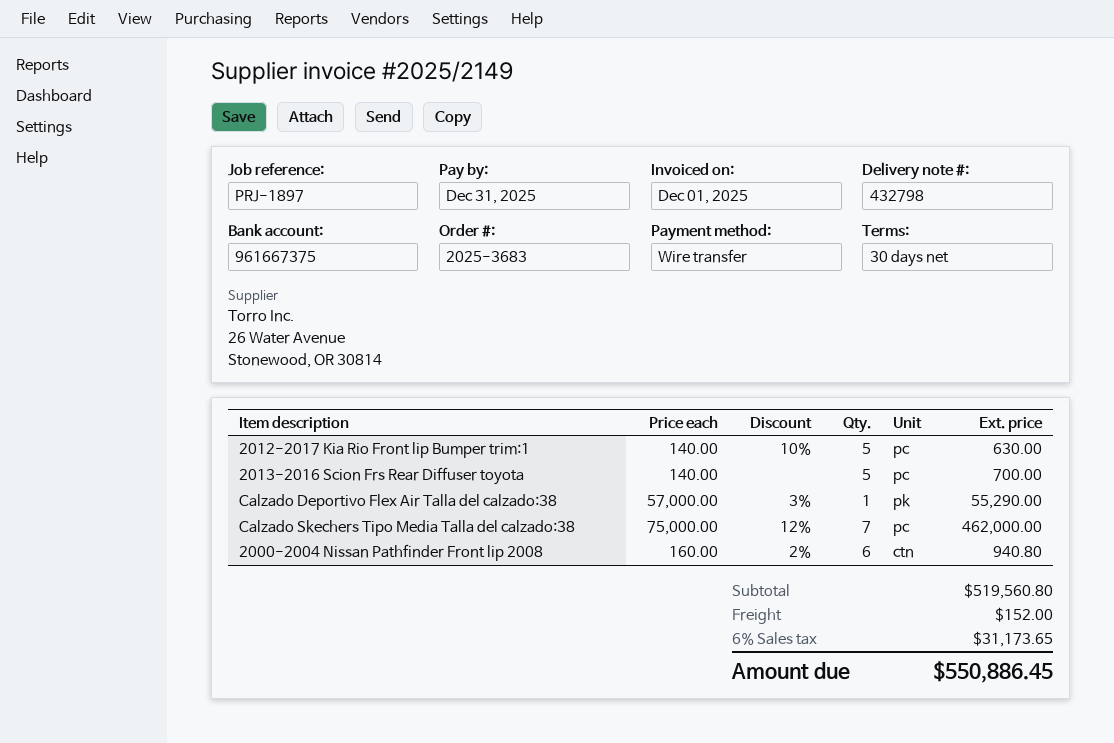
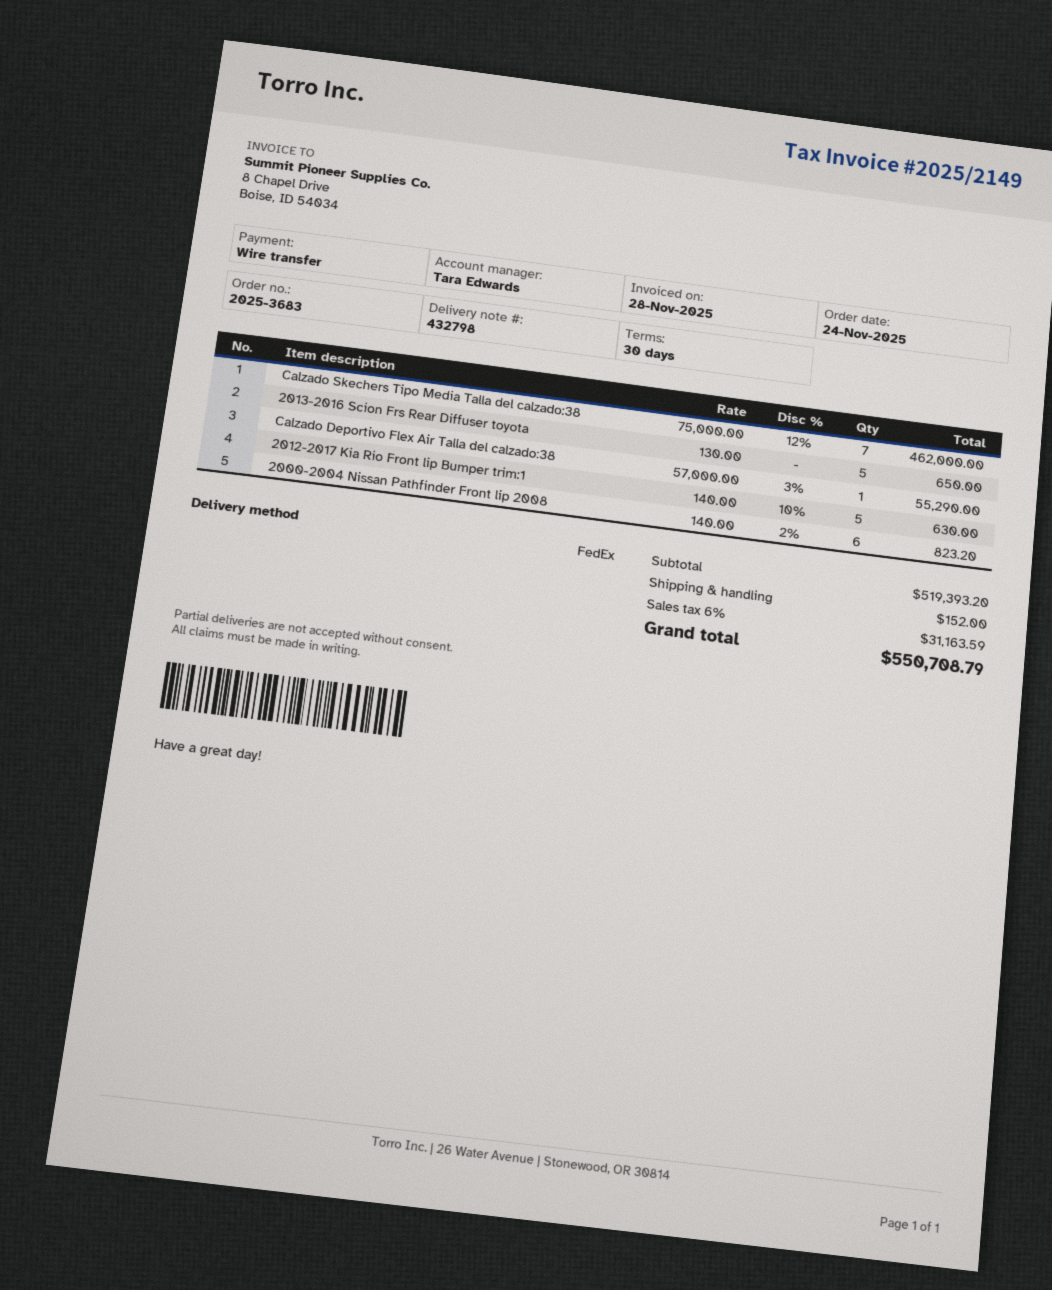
invoice date: 2025-12-01 -> 2025-11-28
2013-2016 Scion Frs Rear Diffuser toyota: 5 x 140.00 = 700.00 -> 5 x 130.00 = 650.00
2000-2004 Nissan Pathfinder Front lip 2008: 6 x 160.00 - 2% = 940.80 -> 6 x 140.00 - 2% = 823.20
subtotal: 519560.80 -> 519393.20
tax: 6% = 31173.65 -> 6% = 31163.59
total: 550886.45 -> 550708.79

